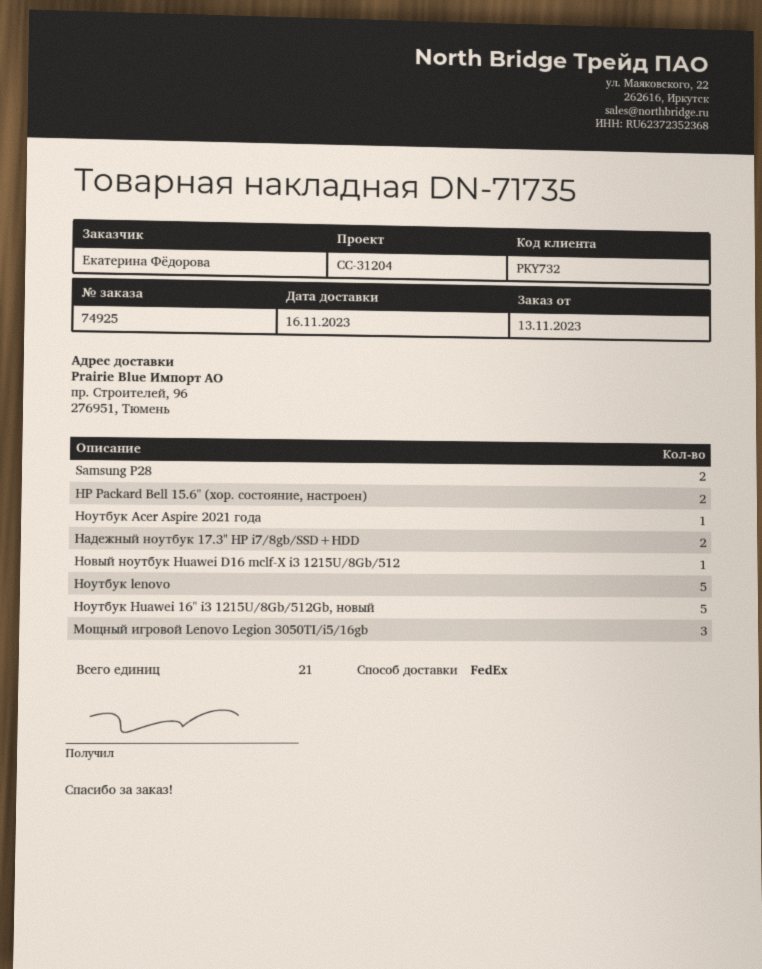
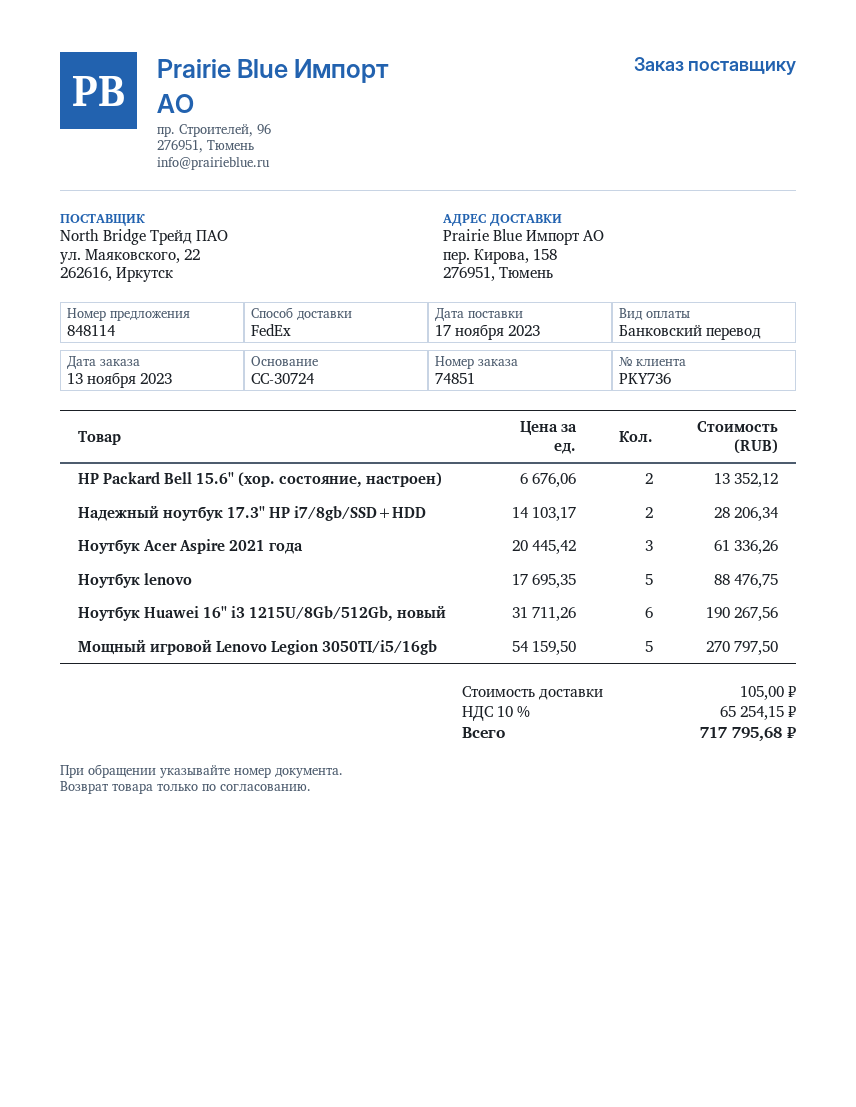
order number: 74925 -> 74851
delivery date: 2023-11-16 -> 2023-11-17
customer number: PKY732 -> PKY736
reference: CC-31204 -> CC-30724
ship to: пр. Строителей, 96, 276951, Тюмень -> пер. Кирова, 158, 276951, Тюмень
Samsung P28: 2 -> none
Ноутбук Acer Aspire 2021 года: 1 -> 3
Новый ноутбук Huawei D16 mclf-X i3 1215U/8Gb/512: 1 -> none
Ноутбук Huawei 16" i3 1215U/8Gb/512Gb, новый: 5 -> 6
Мощный игровой Lenovo Legion 3050TI/i5/16gb: 3 -> 5

